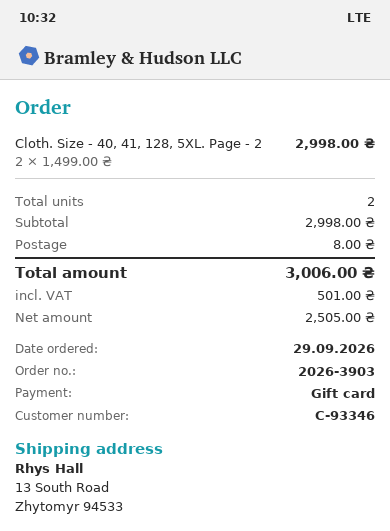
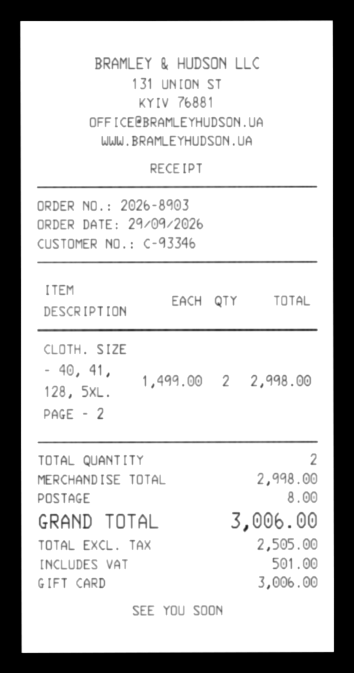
order number: 2026-3903 -> 2026-8903

